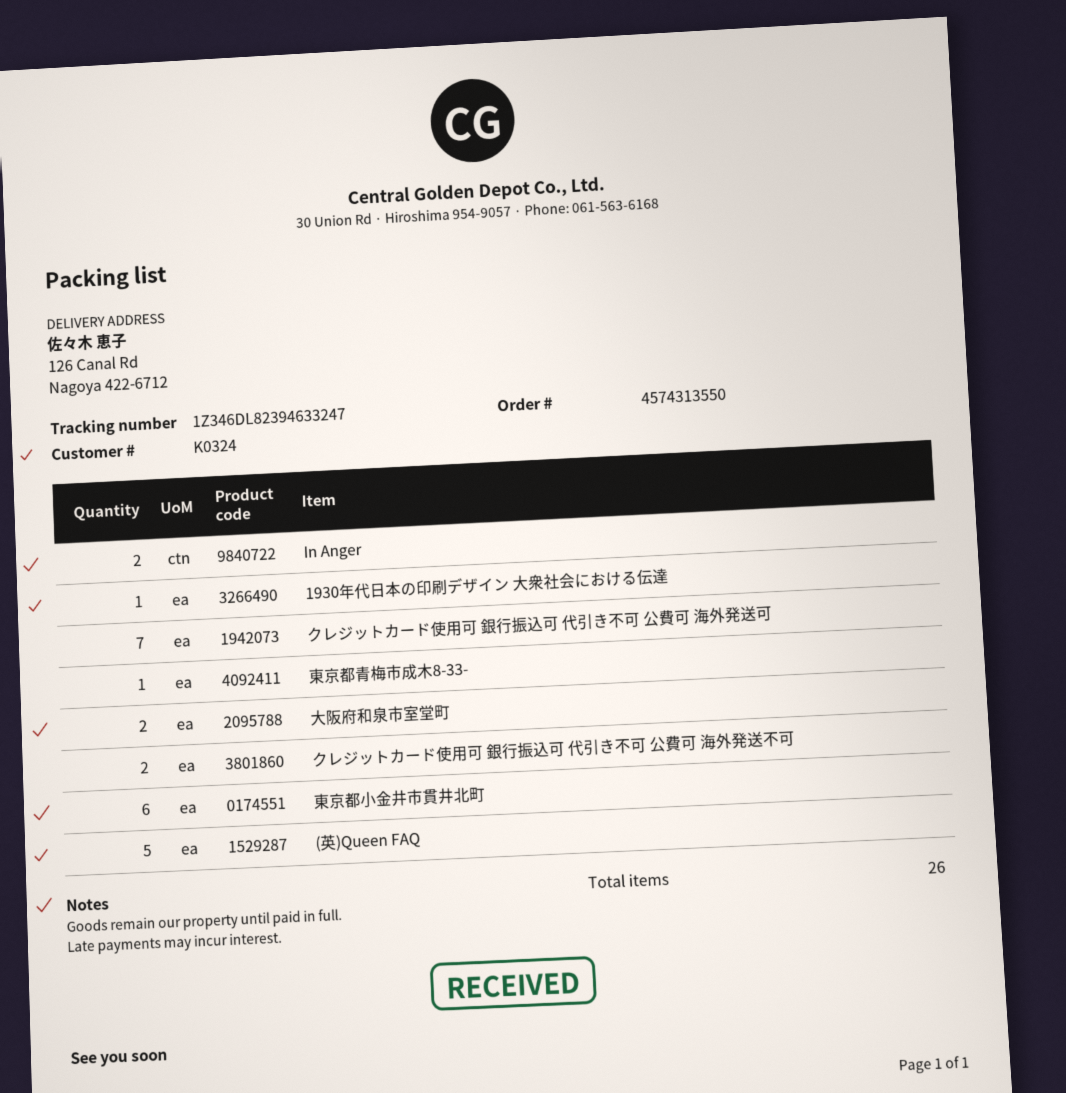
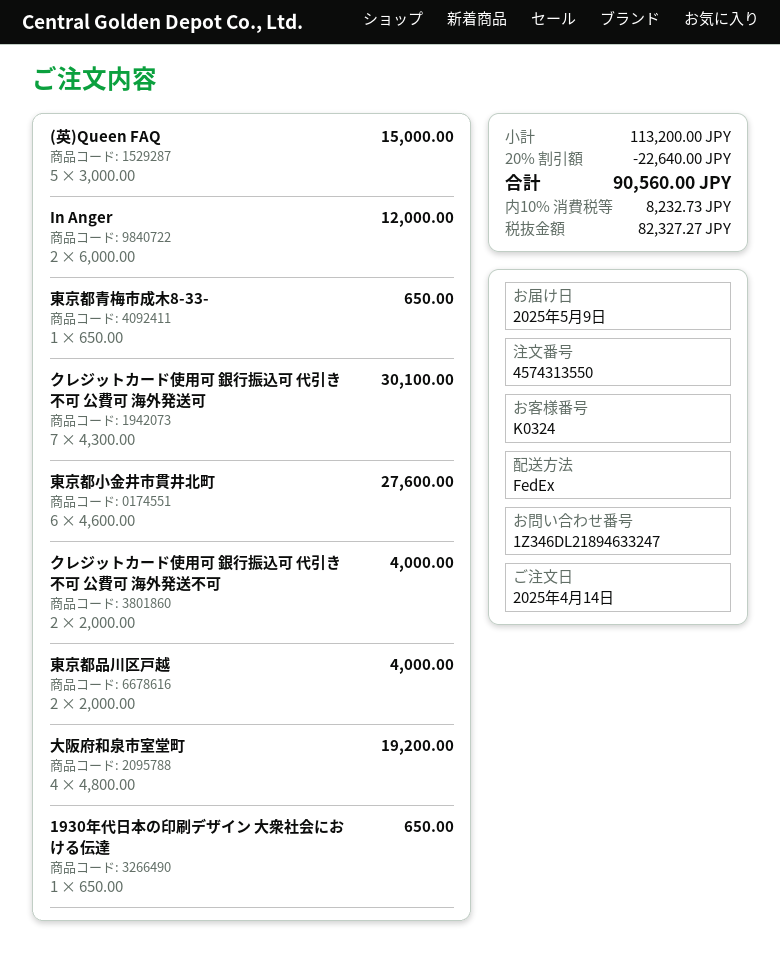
tracking number: 1Z346DL82394633247 -> 1Z346DL21894633247
大阪府和泉市室堂町: 2 -> 4
東京都品川区戸越: none -> 2

